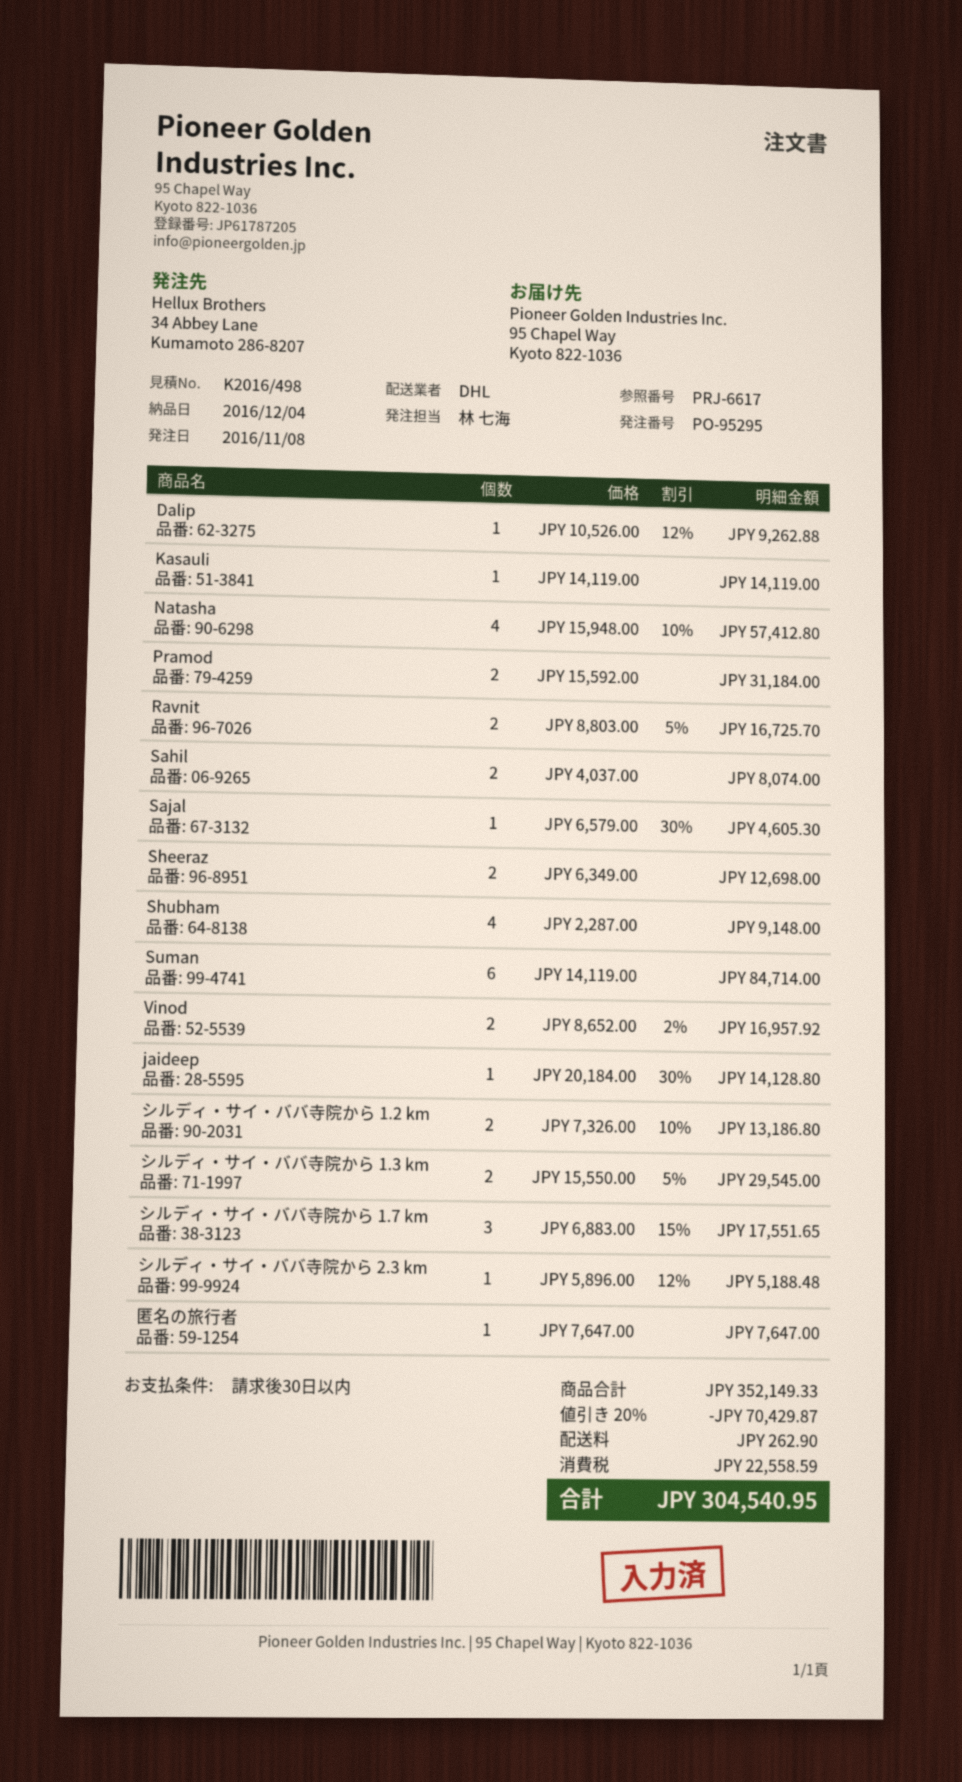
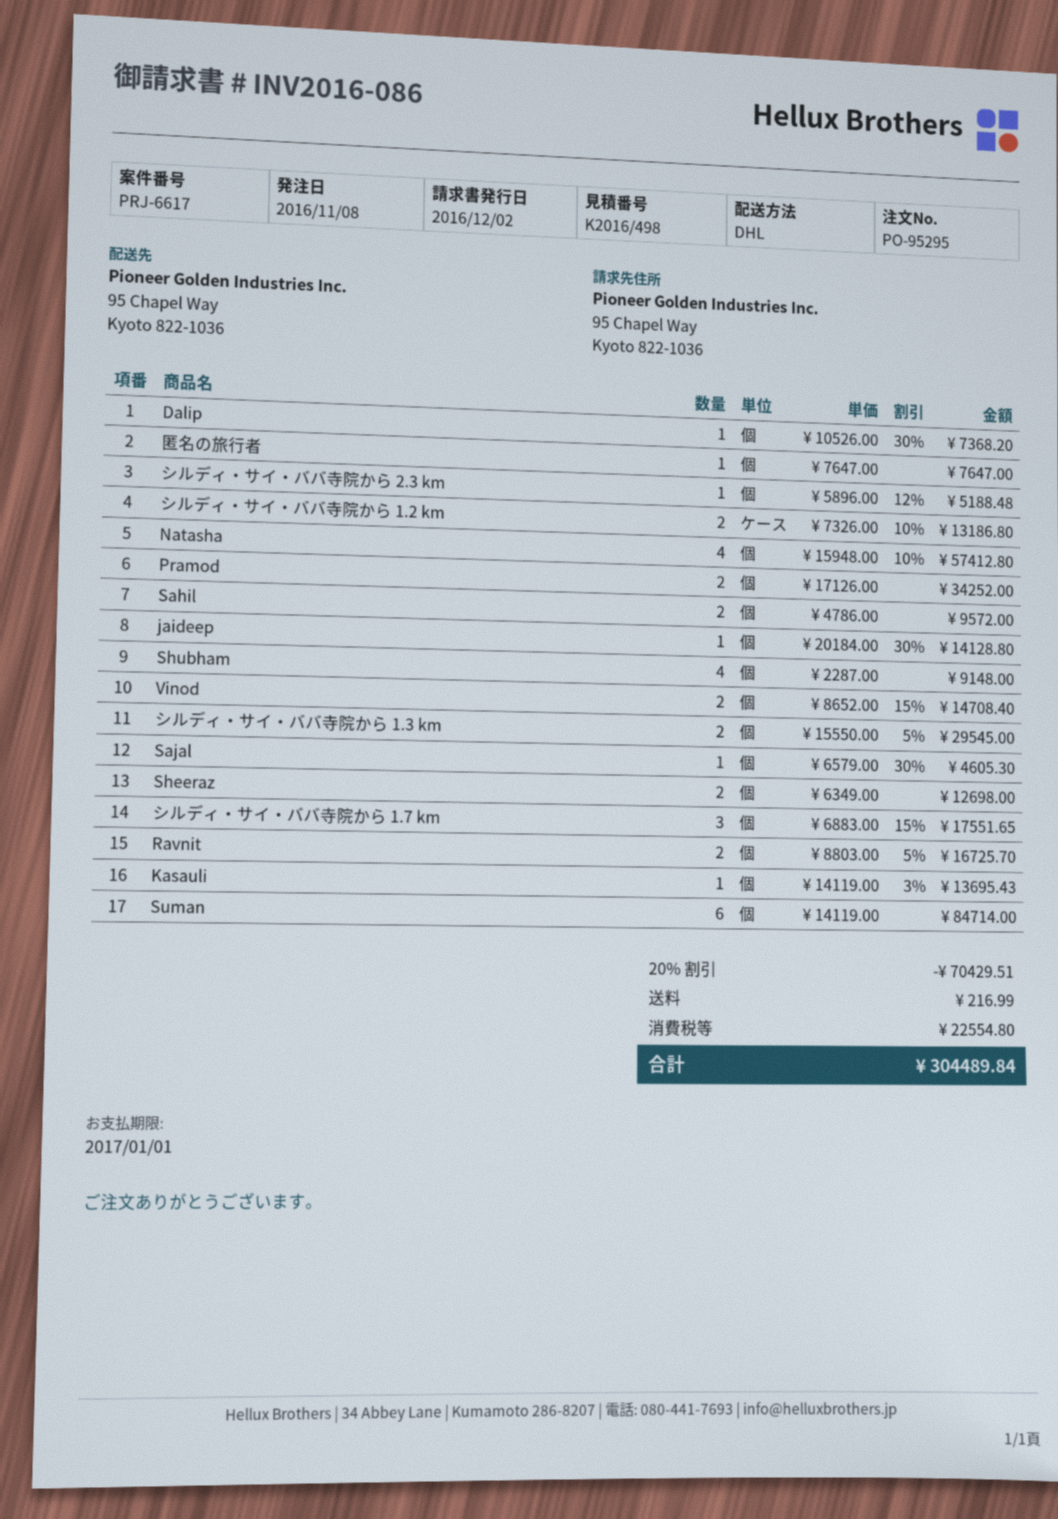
Dalip: 1 x 10526.00 - 12% = 9262.88 -> 1 x 10526.00 - 30% = 7368.20
Kasauli: 1 x 14119.00 = 14119.00 -> 1 x 14119.00 - 3% = 13695.43
Pramod: 2 x 15592.00 = 31184.00 -> 2 x 17126.00 = 34252.00
Sahil: 2 x 4037.00 = 8074.00 -> 2 x 4786.00 = 9572.00
Vinod: 2 x 8652.00 - 2% = 16957.92 -> 2 x 8652.00 - 15% = 14708.40
discount: 20% = 70429.87 -> 20% = 70429.51
shipping: 262.90 -> 216.99
tax: 22558.59 -> 22554.80
total: 304540.95 -> 304489.84

